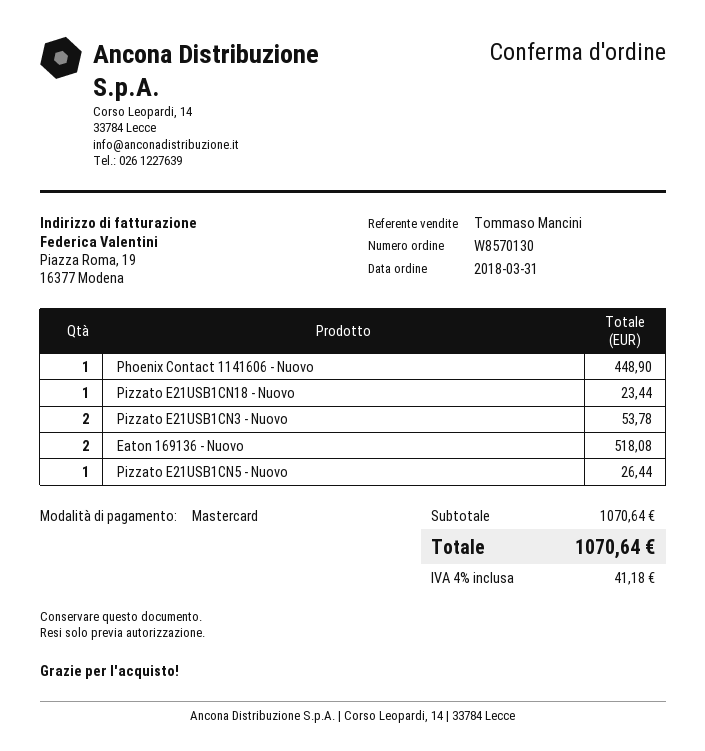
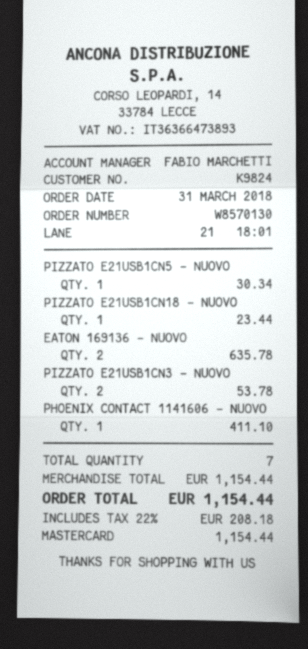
sales rep: Tommaso Mancini -> FABIO MARCHETTI
Phoenix Contact 1141606 - Nuovo: 1 for 448.90 -> 1 for 411.10
Eaton 169136 - Nuovo: 2 for 518.08 -> 2 for 635.78
Pizzato E21USB1CN5 - Nuovo: 1 for 26.44 -> 1 for 30.34
subtotal: 1070.64 -> 1154.44
tax: 4% = 41.18 -> 22% = 208.18
total: 1070.64 -> 1154.44

